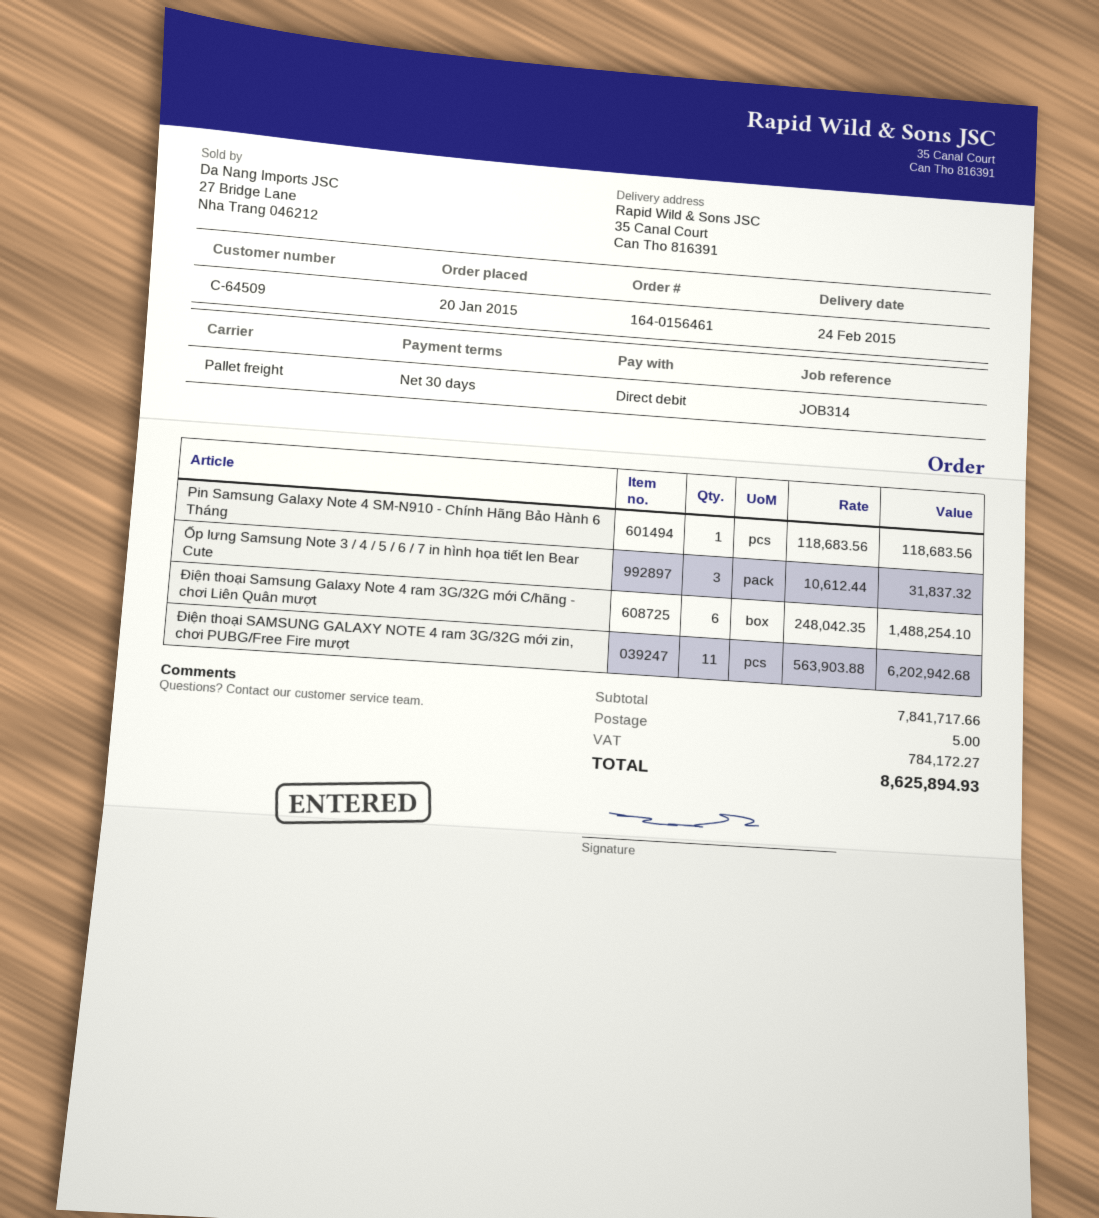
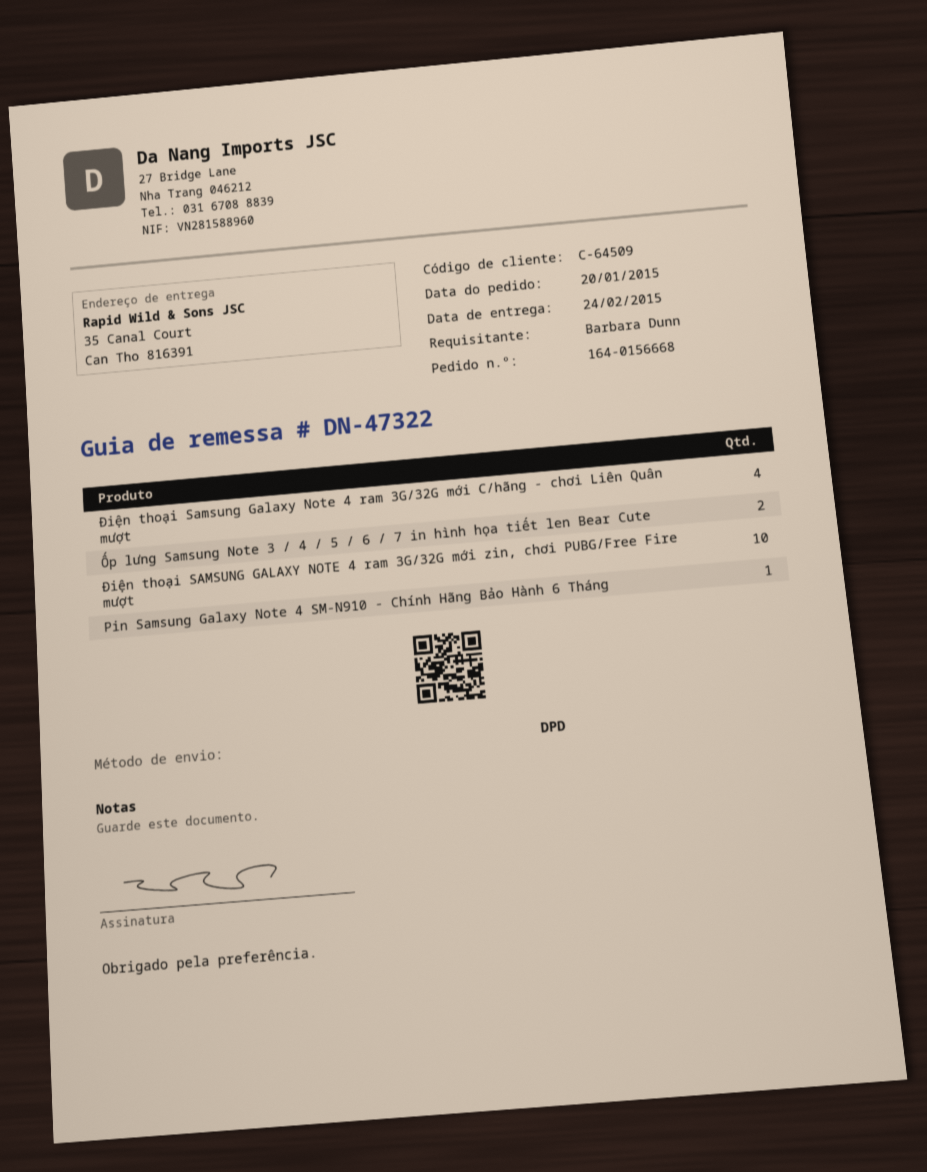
order number: 164-0156461 -> 164-0156668
shipping method: pallet freight -> DPD
Ốp lưng Samsung Note 3 / 4 / 5 / 6 / 7 in hình họa tiết len Bear Cute: 3 -> 2
Điện thoại Samsung Galaxy Note 4 ram 3G/32G mới C/hãng - chơi Liên Quân mượt: 6 -> 4
Điện thoại SAMSUNG GALAXY NOTE 4 ram 3G/32G mới zin, chơi PUBG/Free Fire mượt: 11 -> 10

